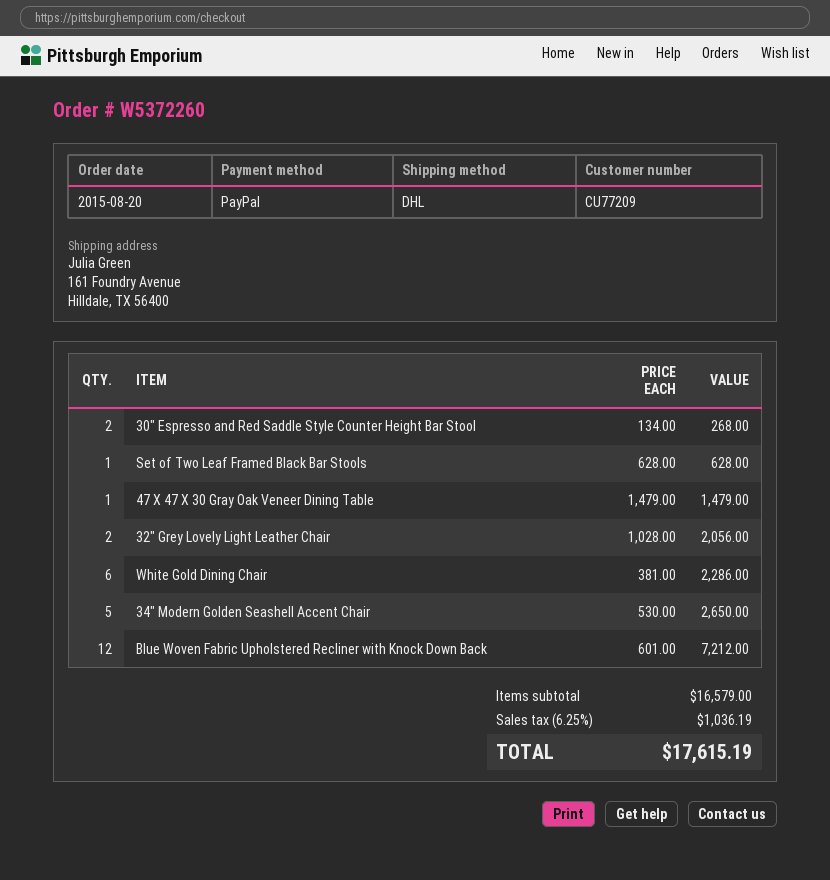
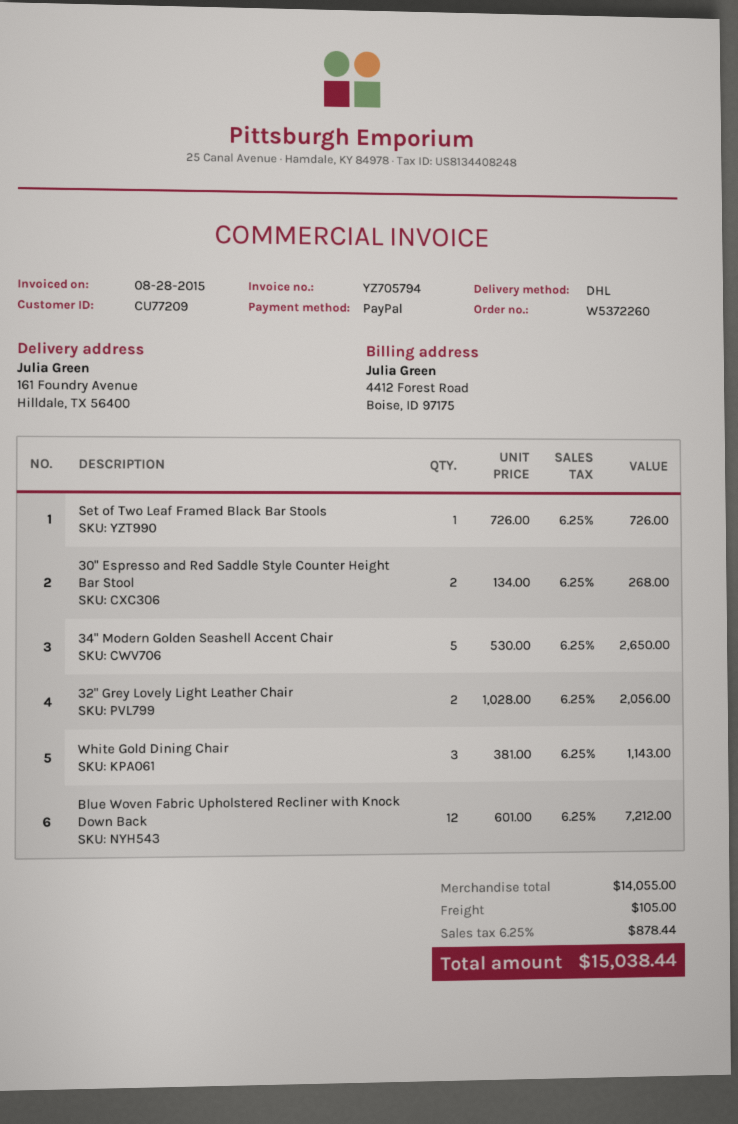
Set of Two Leaf Framed Black Bar Stools: 1 x 628.00 = 628.00 -> 1 x 726.00 = 726.00
47 X 47 X 30 Gray Oak Veneer Dining Table: 1 x 1479.00 = 1479.00 -> none
White Gold Dining Chair: 6 x 381.00 = 2286.00 -> 3 x 381.00 = 1143.00
subtotal: 16579.00 -> 14055.00
shipping: none -> 105.00
tax: 6.25% = 1036.19 -> 6.25% = 878.44
total: 17615.19 -> 15038.44

